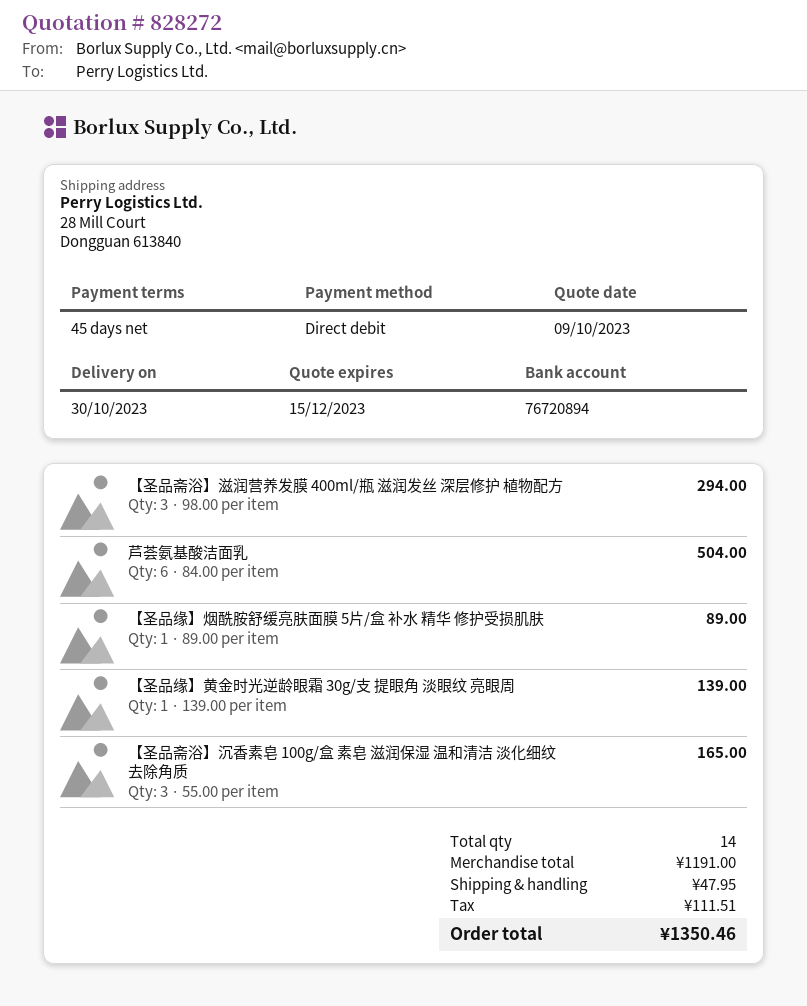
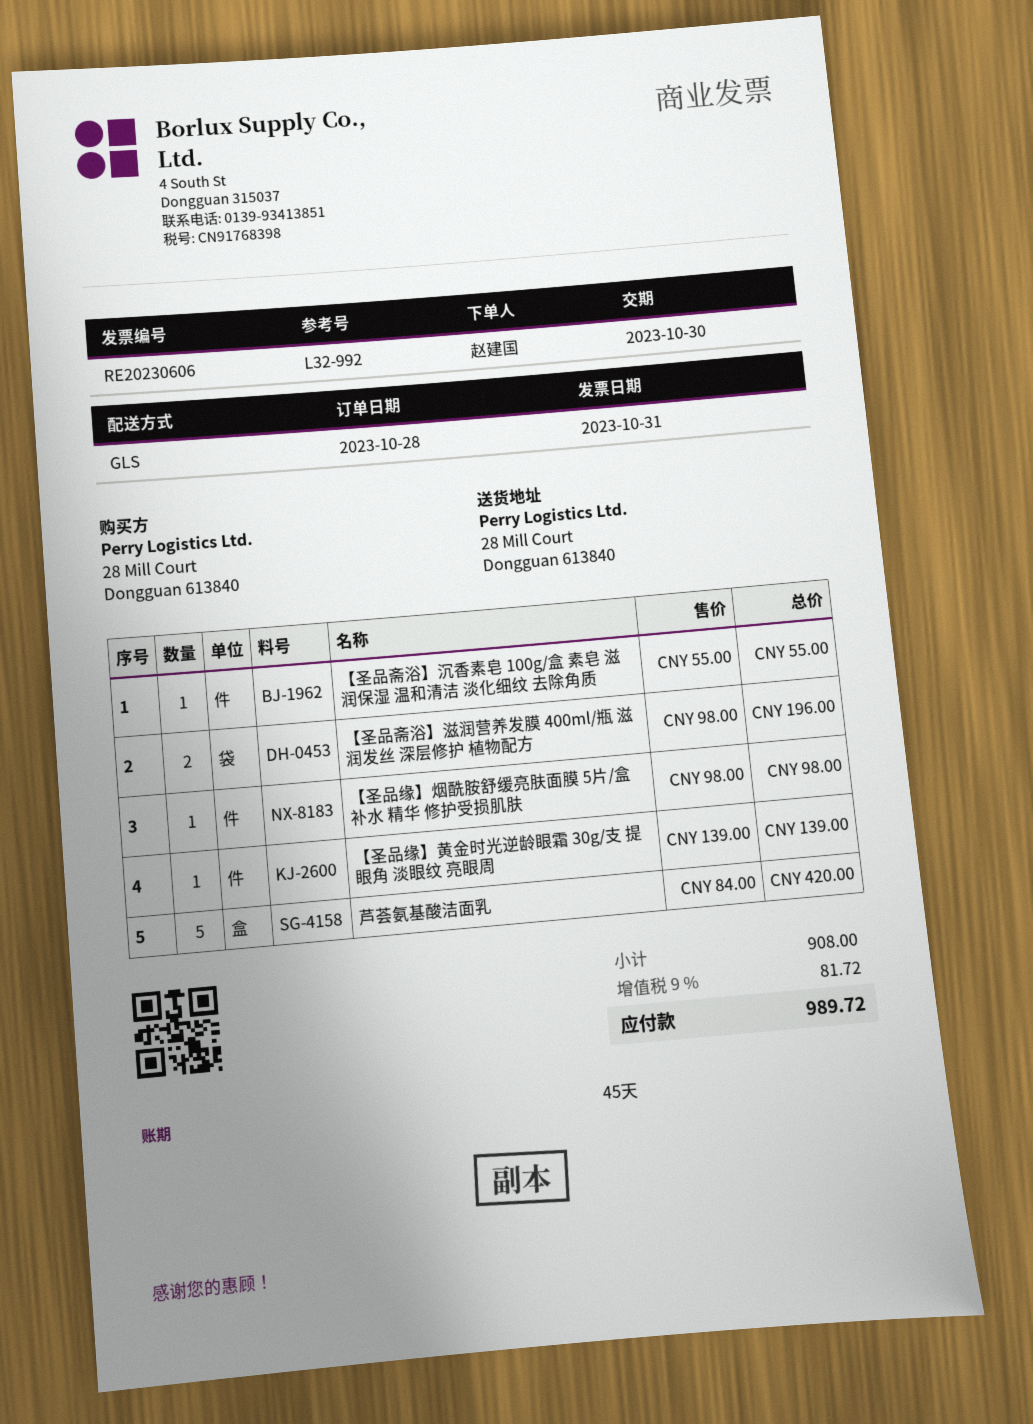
【圣品斋浴】滋润营养发膜 400ml/瓶 滋润发丝 深层修护 植物配方: 3 x 98.00 = 294.00 -> 2 x 98.00 = 196.00
芦荟氨基酸洁面乳: 6 x 84.00 = 504.00 -> 5 x 84.00 = 420.00
【圣品缘】烟酰胺舒缓亮肤面膜 5片/盒 补水 精华 修护受损肌肤: 1 x 89.00 = 89.00 -> 1 x 98.00 = 98.00
【圣品斋浴】沉香素皂 100g/盒 素皂 滋润保湿 温和清洁 淡化细纹 去除角质: 3 x 55.00 = 165.00 -> 1 x 55.00 = 55.00
subtotal: 1191.00 -> 908.00
shipping: 47.95 -> none
tax: 111.51 -> 81.72
total: 1350.46 -> 989.72

